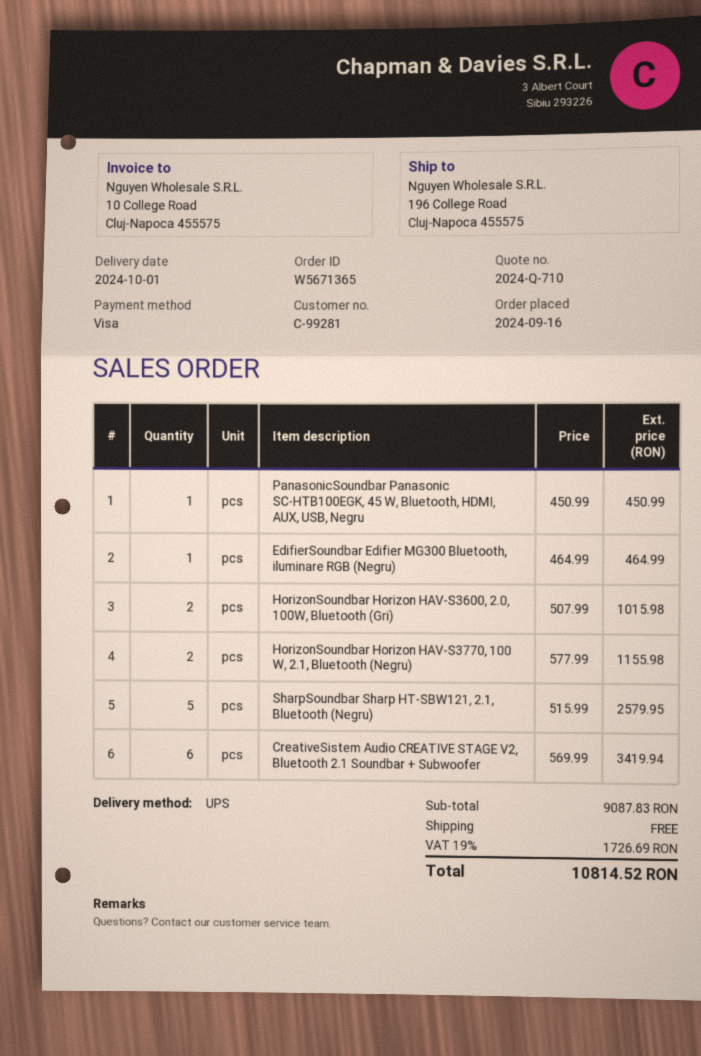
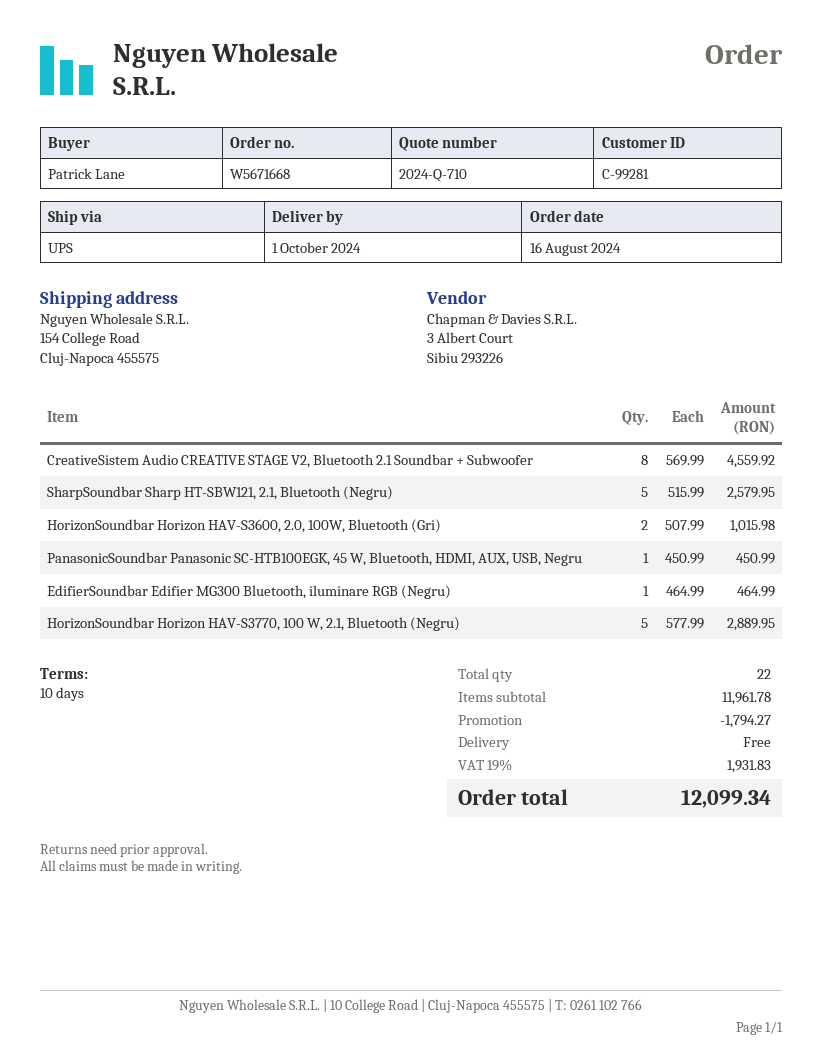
order number: W5671365 -> W5671668
order date: 2024-09-16 -> 2024-08-16
ship to: 196 College Road, Cluj-Napoca 455575 -> 154 College Road, Cluj-Napoca 455575
HorizonSoundbar Horizon HAV-S3770, 100 W, 2.1, Bluetooth (Negru): 2 x 577.99 = 1155.98 -> 5 x 577.99 = 2889.95
CreativeSistem Audio CREATIVE STAGE V2, Bluetooth 2.1 Soundbar + Subwoofer: 6 x 569.99 = 3419.94 -> 8 x 569.99 = 4559.92
subtotal: 9087.83 -> 11961.78
discount: none -> 1794.27
tax: 19% = 1726.69 -> 19% = 1931.83
total: 10814.52 -> 12099.34

